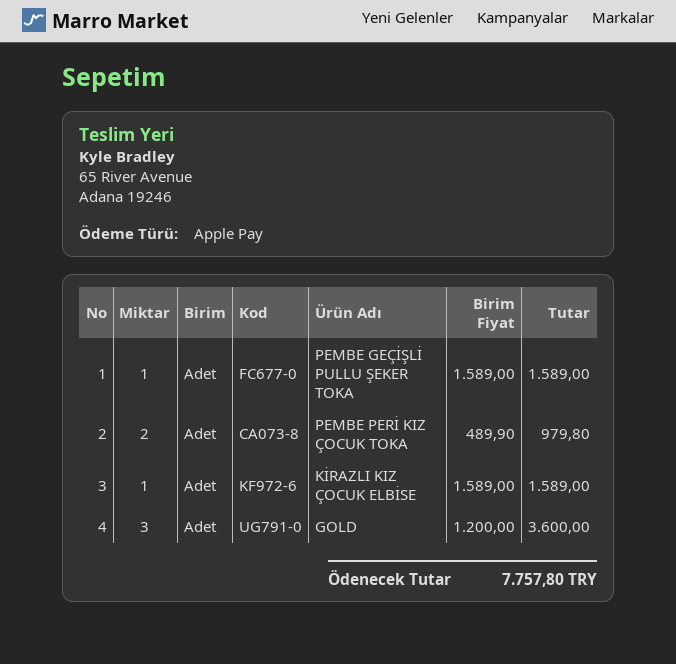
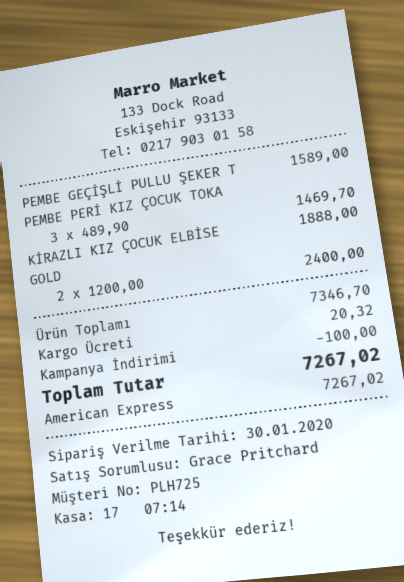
payment method: Apple Pay -> American Express
PEMBE PERİ KIZ ÇOCUK TOKA: 2 x 489.90 = 979.80 -> 3 x 489.90 = 1469.70
KİRAZLI KIZ ÇOCUK ELBİSE: 1 x 1589.00 = 1589.00 -> 1 x 1888.00 = 1888.00
GOLD: 3 x 1200.00 = 3600.00 -> 2 x 1200.00 = 2400.00
discount: none -> 100.00
shipping: none -> 20.32
total: 7757.80 -> 7267.02

